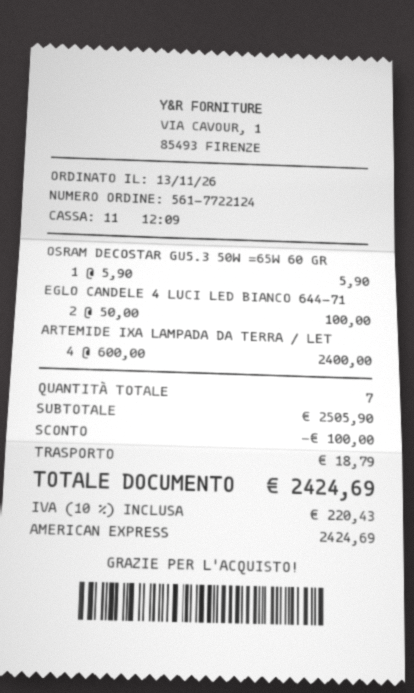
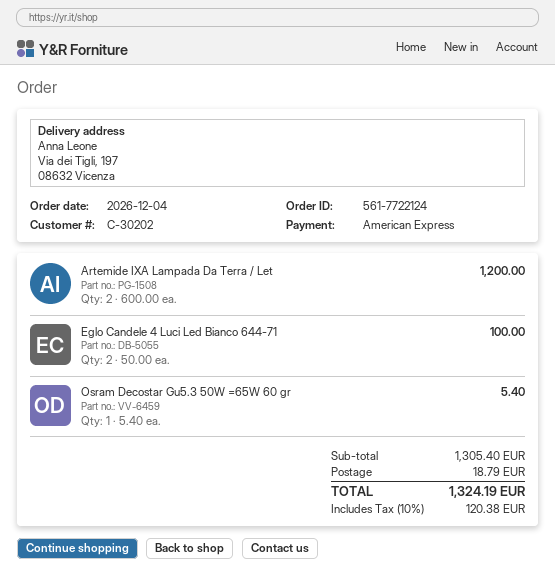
order date: 2026-11-13 -> 2026-12-04
OSRAM DECOSTAR GU5.3 50W =65W 60 GR: 1 x 5.90 = 5.90 -> 1 x 5.40 = 5.40
ARTEMIDE IXA LAMPADA DA TERRA / LET: 4 x 600.00 = 2400.00 -> 2 x 600.00 = 1200.00
subtotal: 2505.90 -> 1305.40
discount: 100.00 -> none
tax: 10% = 220.43 -> 10% = 120.38
total: 2424.69 -> 1324.19

